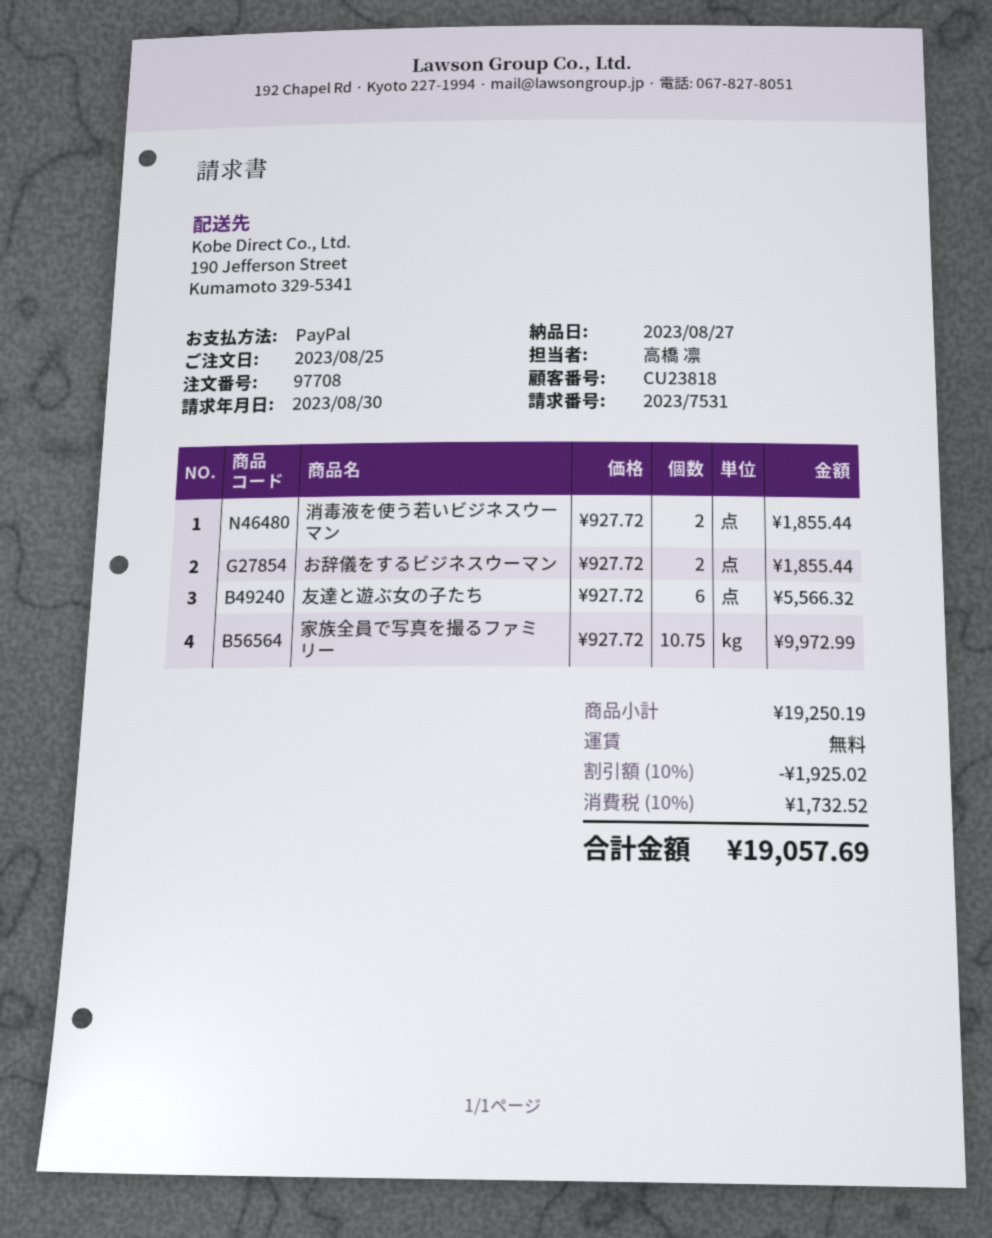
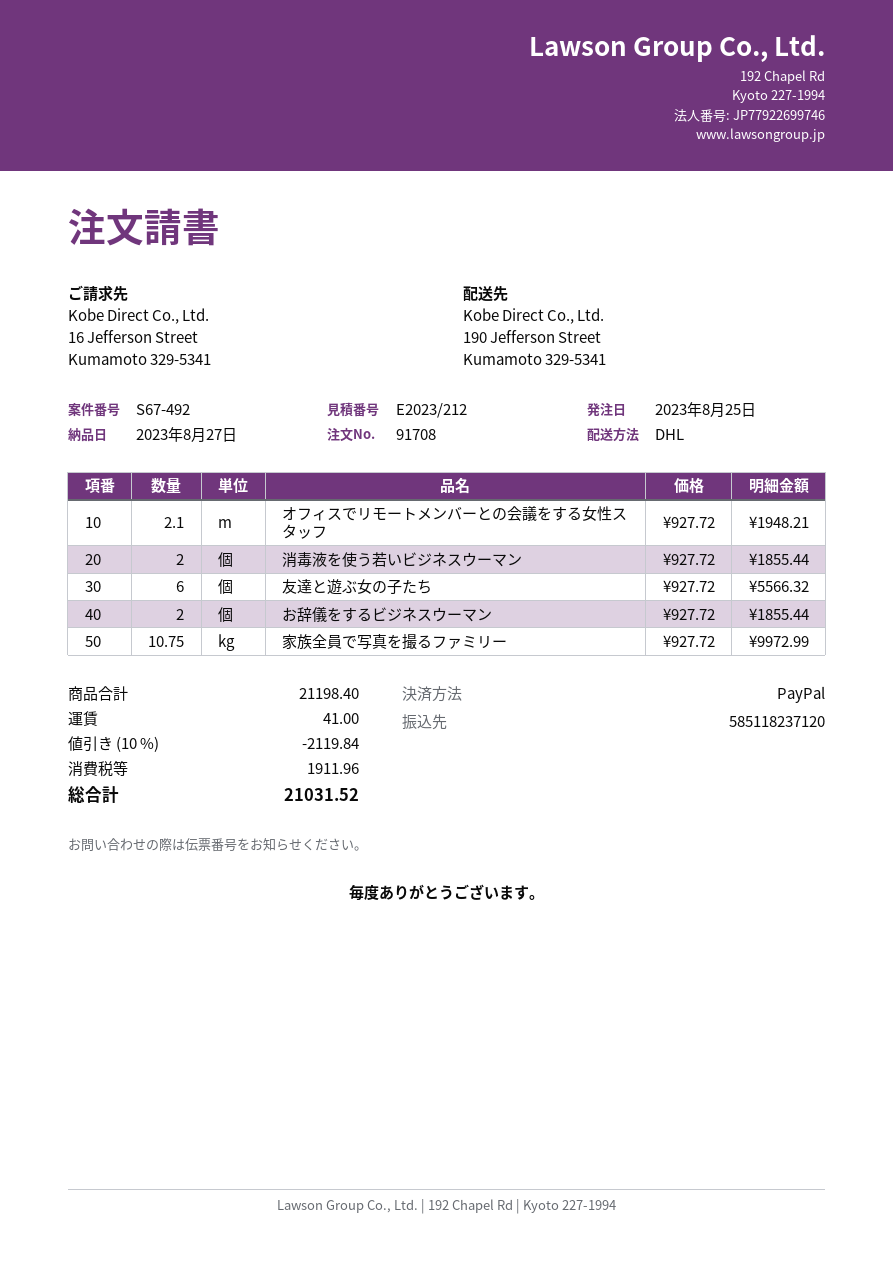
order number: 97708 -> 91708
オフィスでリモートメンバーとの会議をする女性スタッフ: none -> 2.1 x 927.72 = 1948.21
subtotal: 19250.19 -> 21198.40
discount: 10% = 1925.02 -> 10% = 2119.84
shipping: 0.00 -> 41.00
tax: 1732.52 -> 1911.96
total: 19057.69 -> 21031.52

